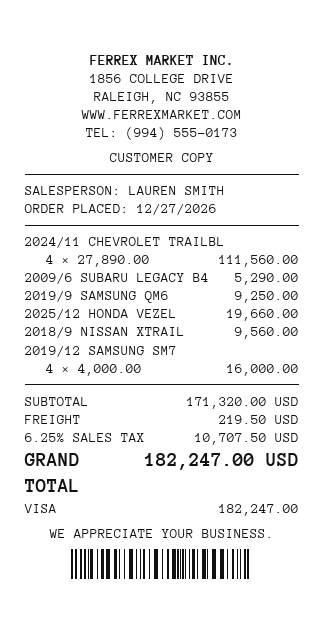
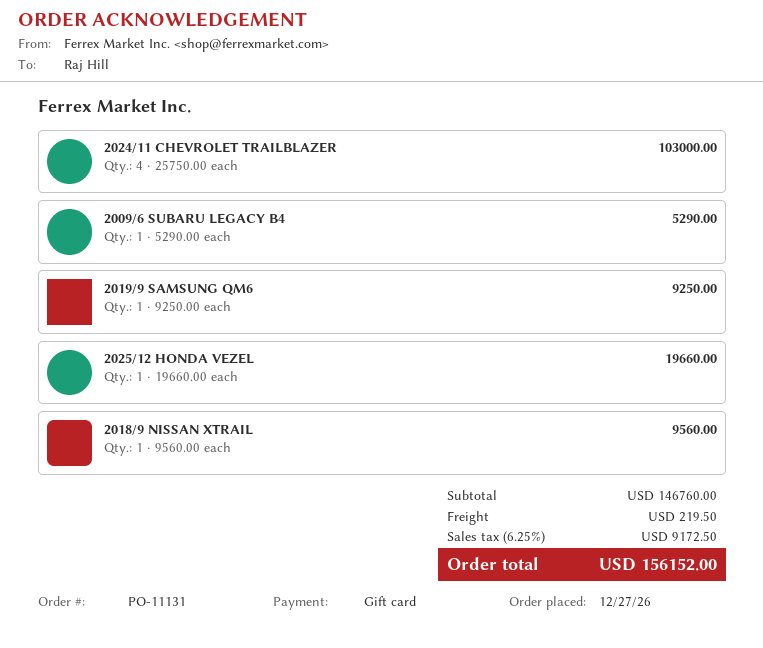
payment method: Visa -> gift card
2024/11 CHEVROLET TRAILBL: 4 x 27890.00 = 111560.00 -> 4 x 25750.00 = 103000.00
2019/12 SAMSUNG SM7: 4 x 4000.00 = 16000.00 -> none
subtotal: 171320.00 -> 146760.00
tax: 6.25% = 10707.50 -> 6.25% = 9172.50
total: 182247.00 -> 156152.00

